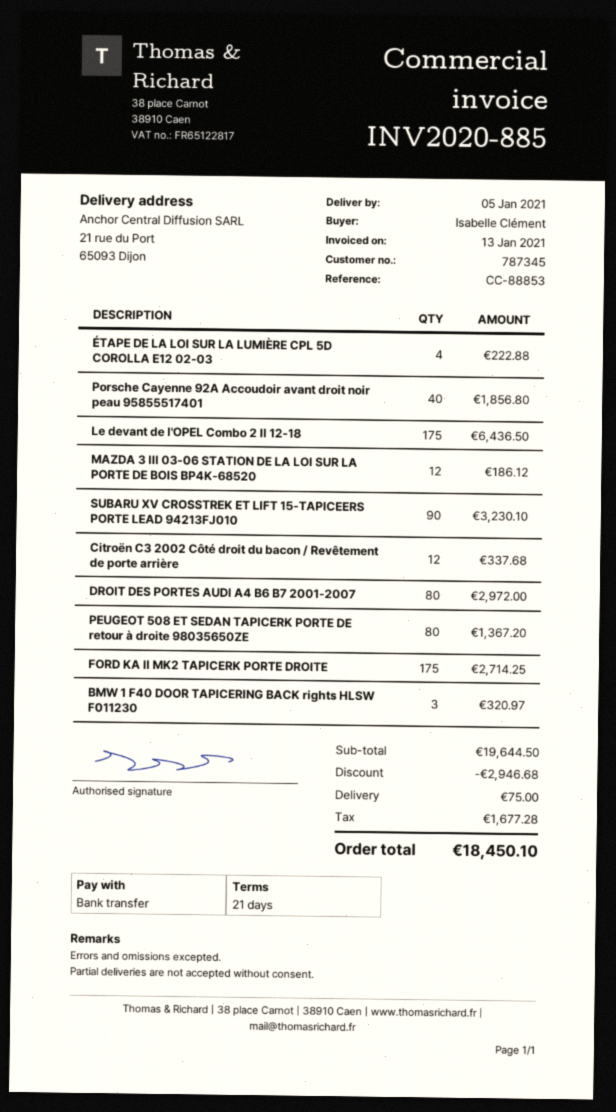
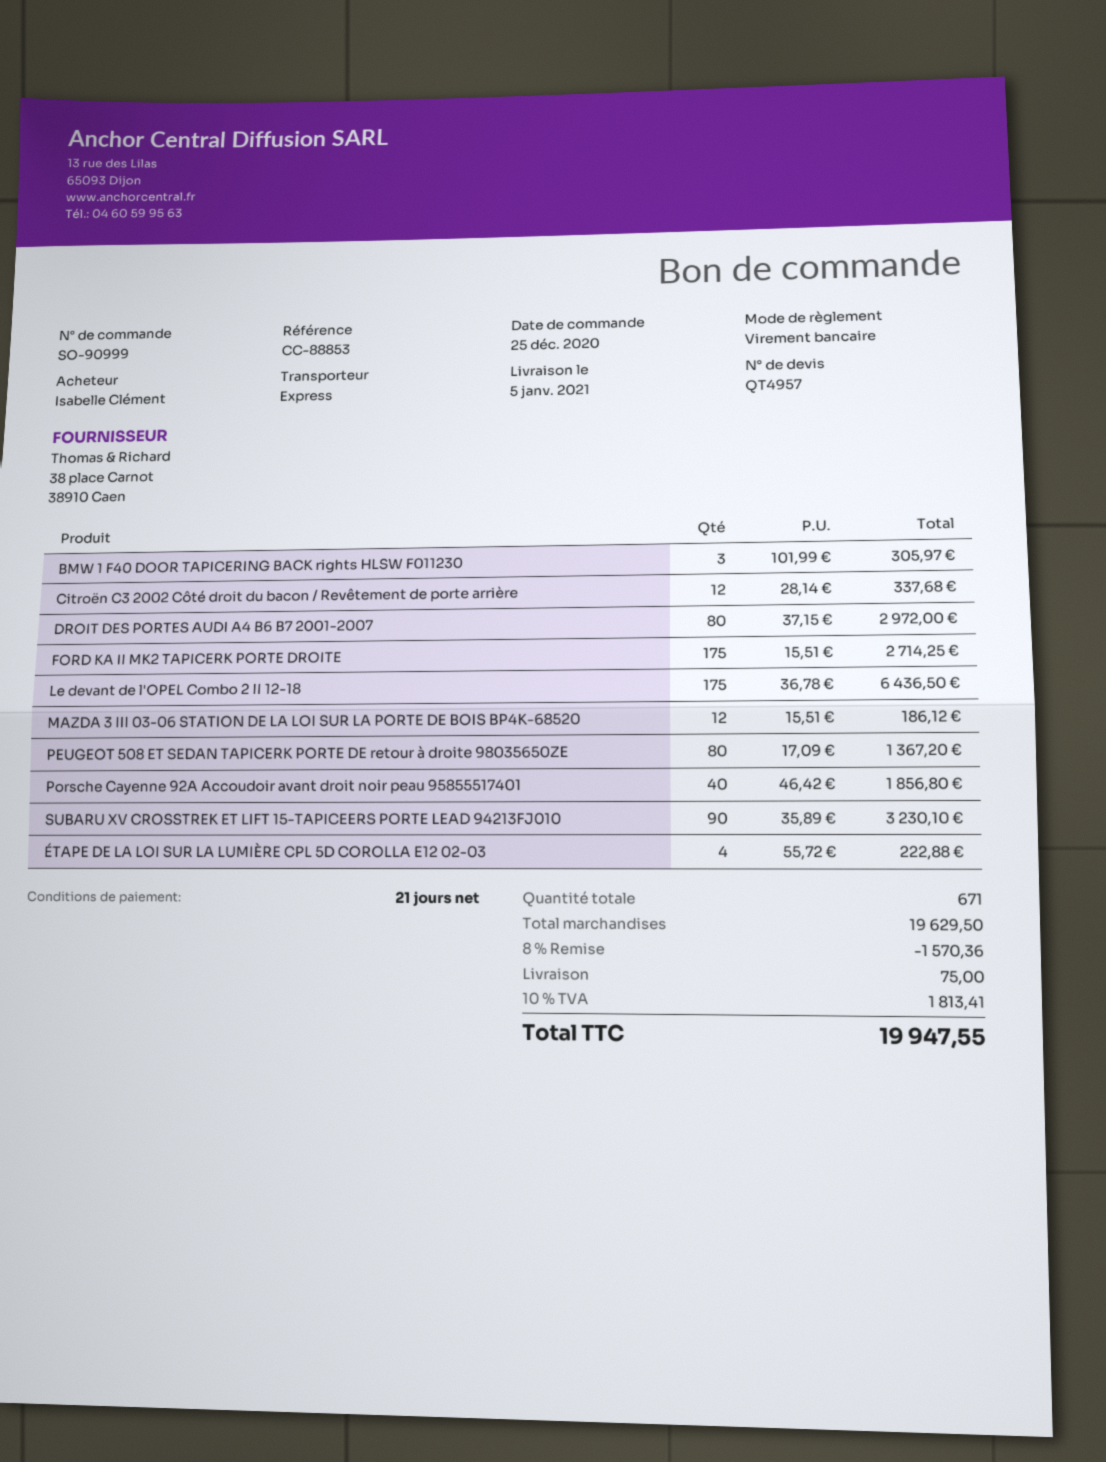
BMW 1 F40 DOOR TAPICERING BACK rights HLSW F011230: 3 for 320.97 -> 3 for 305.97
subtotal: 19644.50 -> 19629.50
discount: 2946.68 -> 1570.36
tax: 1677.28 -> 1813.41
total: 18450.10 -> 19947.55

